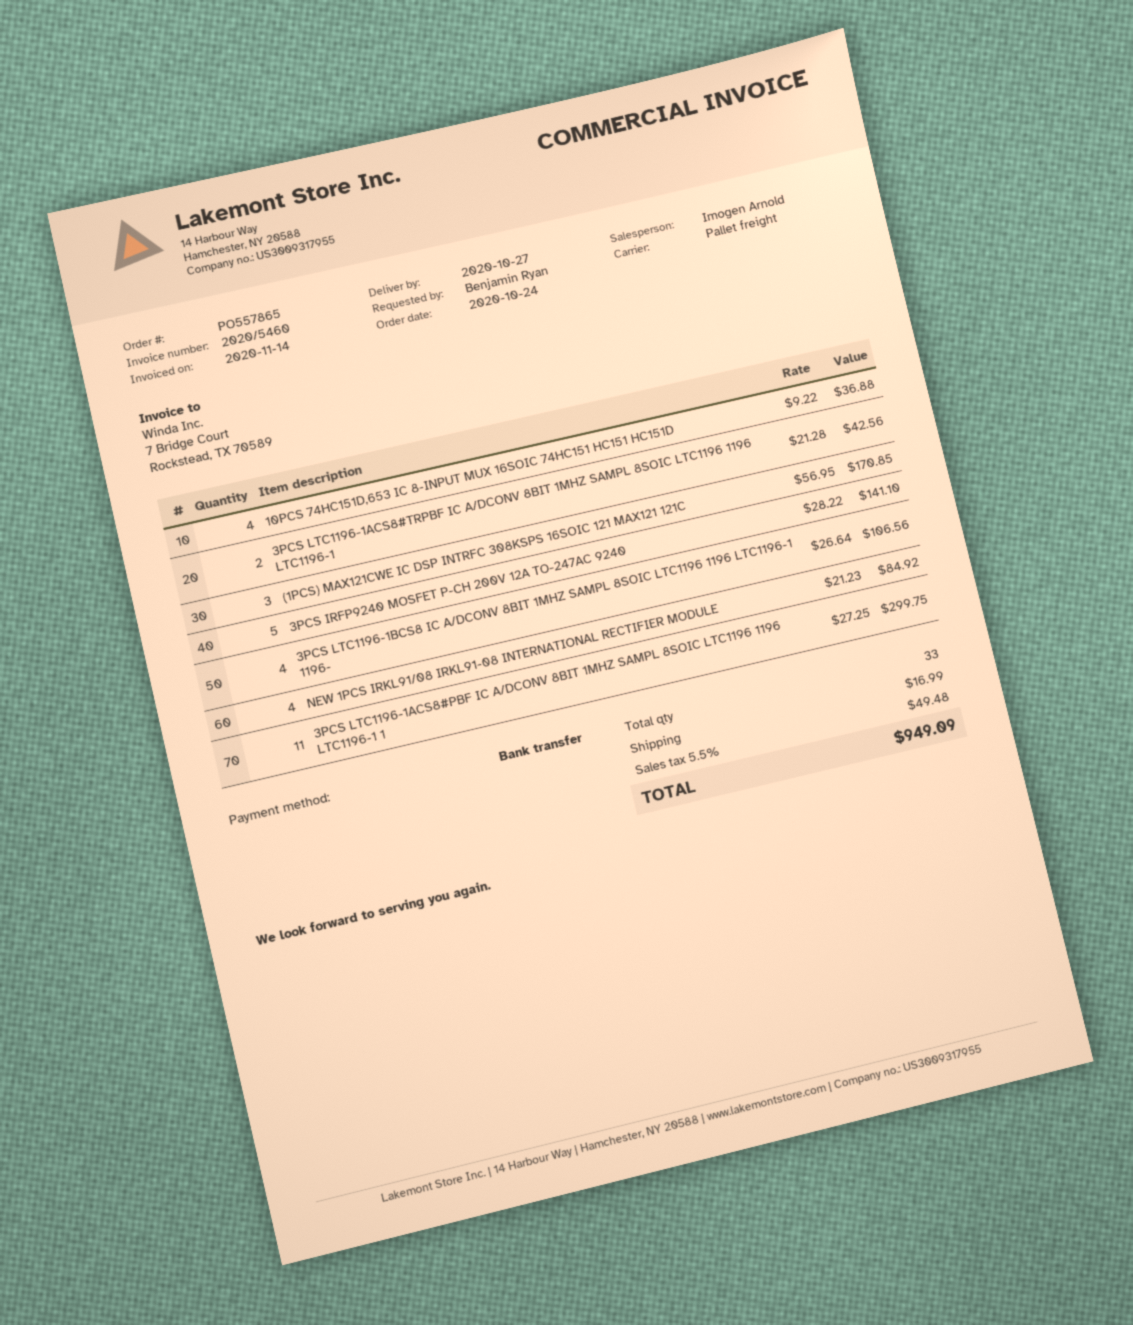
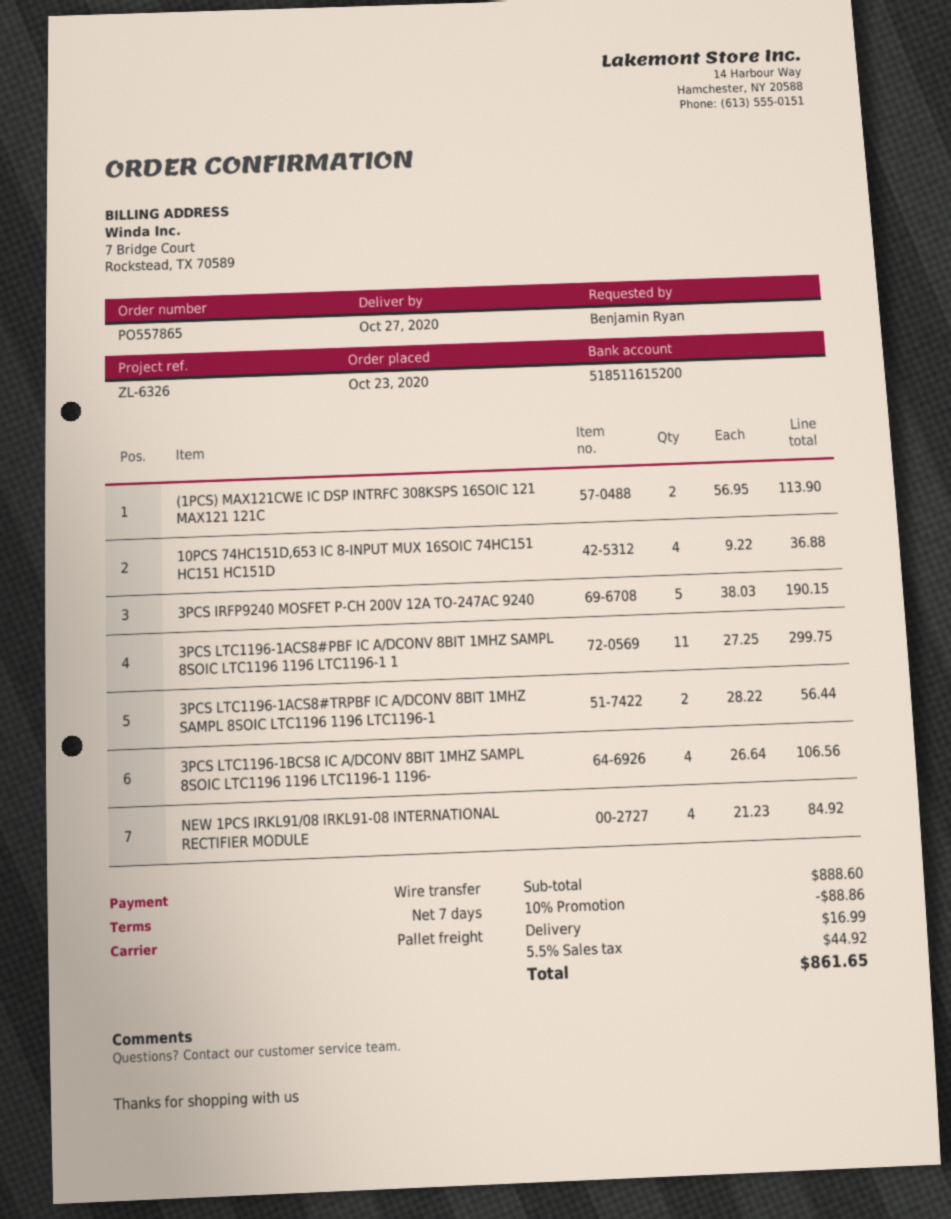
order date: 2020-10-24 -> 2020-10-23
3PCS LTC1196-1ACS8#TRPBF IC A/DCONV 8BIT 1MHZ SAMPL 8SOIC LTC1196 1196 LTC1196-1: 2 x 21.28 = 42.56 -> 2 x 28.22 = 56.44
(1PCS) MAX121CWE IC DSP INTRFC 308KSPS 16SOIC 121 MAX121 121C: 3 x 56.95 = 170.85 -> 2 x 56.95 = 113.90
3PCS IRFP9240 MOSFET P-CH 200V 12A TO-247AC 9240: 5 x 28.22 = 141.10 -> 5 x 38.03 = 190.15
discount: none -> 10% = 88.86
tax: 5.5% = 49.48 -> 5.5% = 44.92
total: 949.09 -> 861.65

